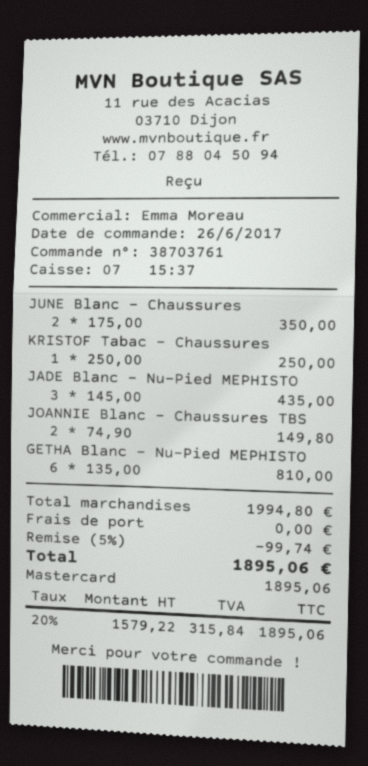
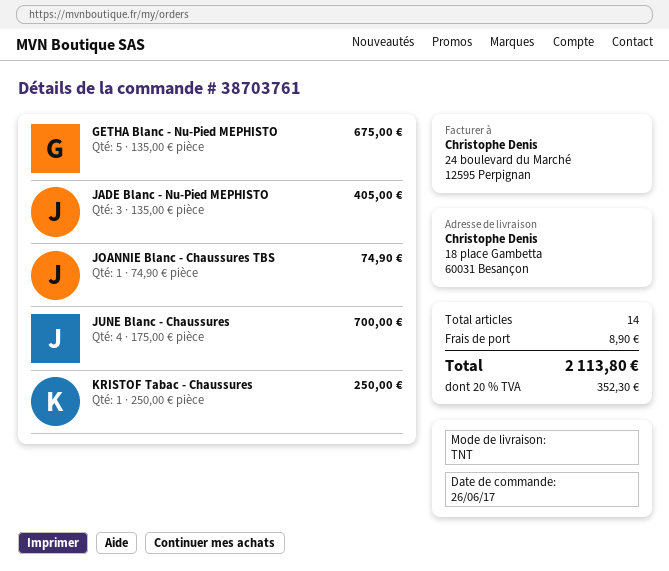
JUNE Blanc - Chaussures: 2 x 175.00 = 350.00 -> 4 x 175.00 = 700.00
JADE Blanc - Nu-Pied MEPHISTO: 3 x 145.00 = 435.00 -> 3 x 135.00 = 405.00
JOANNIE Blanc - Chaussures TBS: 2 x 74.90 = 149.80 -> 1 x 74.90 = 74.90
GETHA Blanc - Nu-Pied MEPHISTO: 6 x 135.00 = 810.00 -> 5 x 135.00 = 675.00
discount: 5% = 99.74 -> none
shipping: 0.00 -> 8.90
tax: 20% = 315.84 -> 20% = 352.30
total: 1895.06 -> 2113.80

